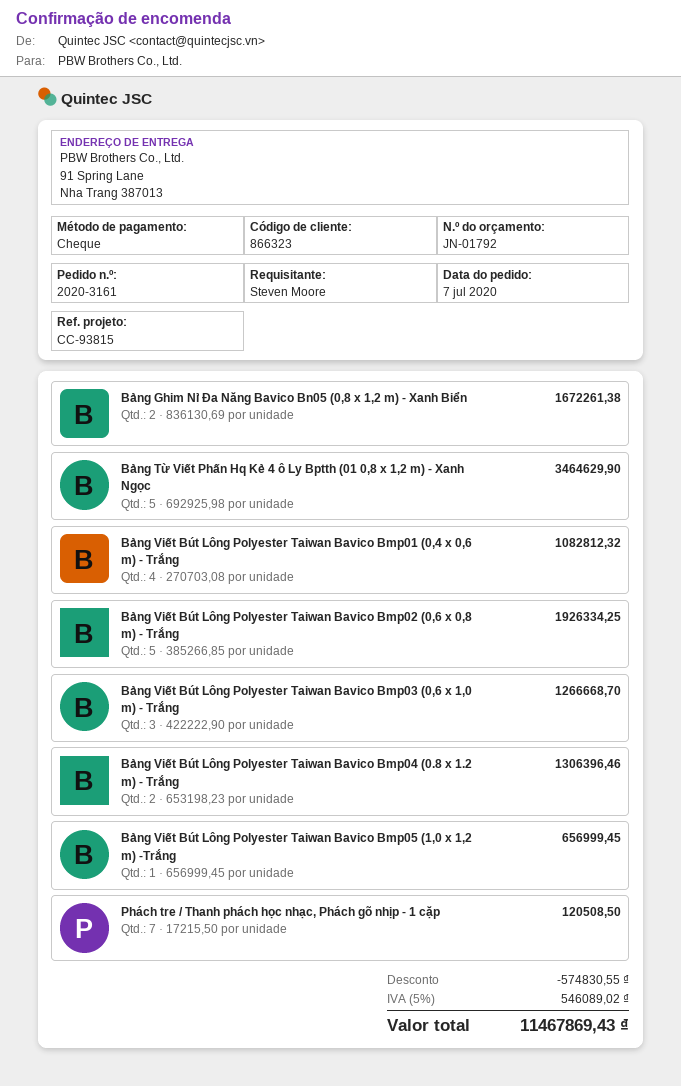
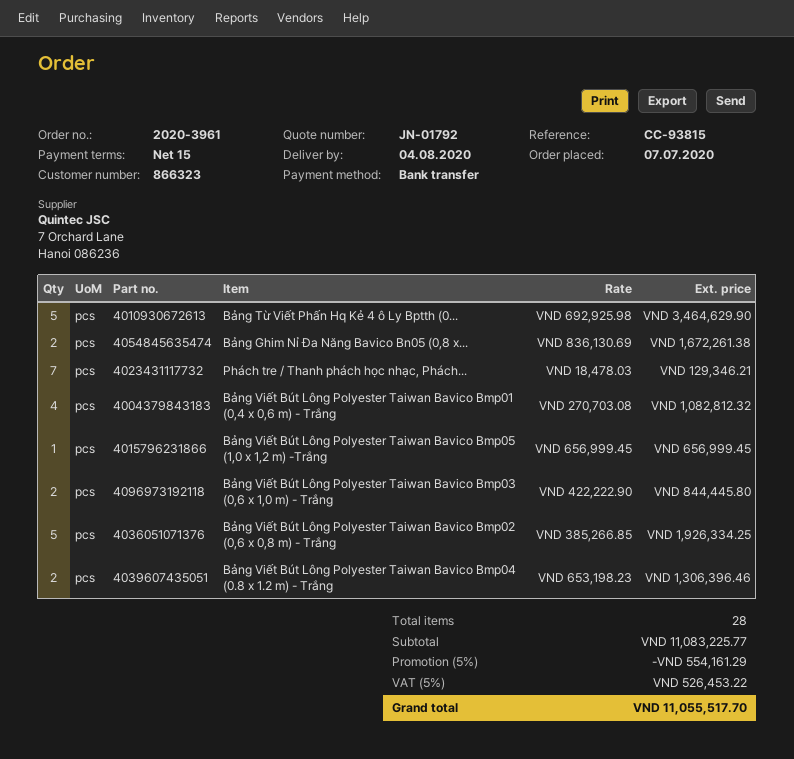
order number: 2020-3161 -> 2020-3961
payment method: cheque -> bank transfer
Bảng Viết Bút Lông Polyester Taiwan Bavico Bmp03 (0,6 x 1,0 m) - Trắng: 3 x 422222.90 = 1266668.70 -> 2 x 422222.90 = 844445.80
Phách tre / Thanh phách học nhạc, Phách gõ nhịp - 1 cặp: 7 x 17215.50 = 120508.50 -> 7 x 18478.03 = 129346.21
discount: 574830.55 -> 554161.29
tax: 5% = 546089.02 -> 5% = 526453.22
total: 11467869.43 -> 11055517.70

